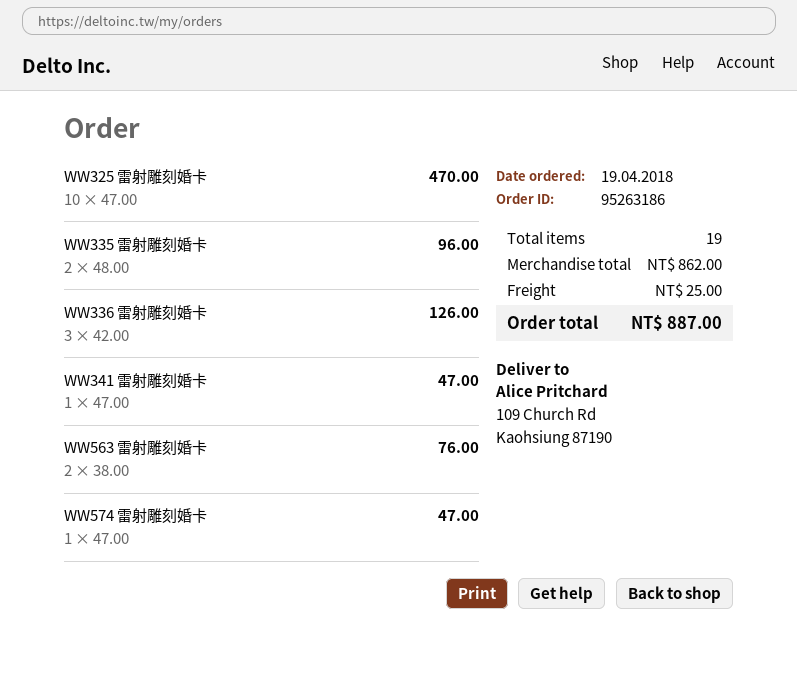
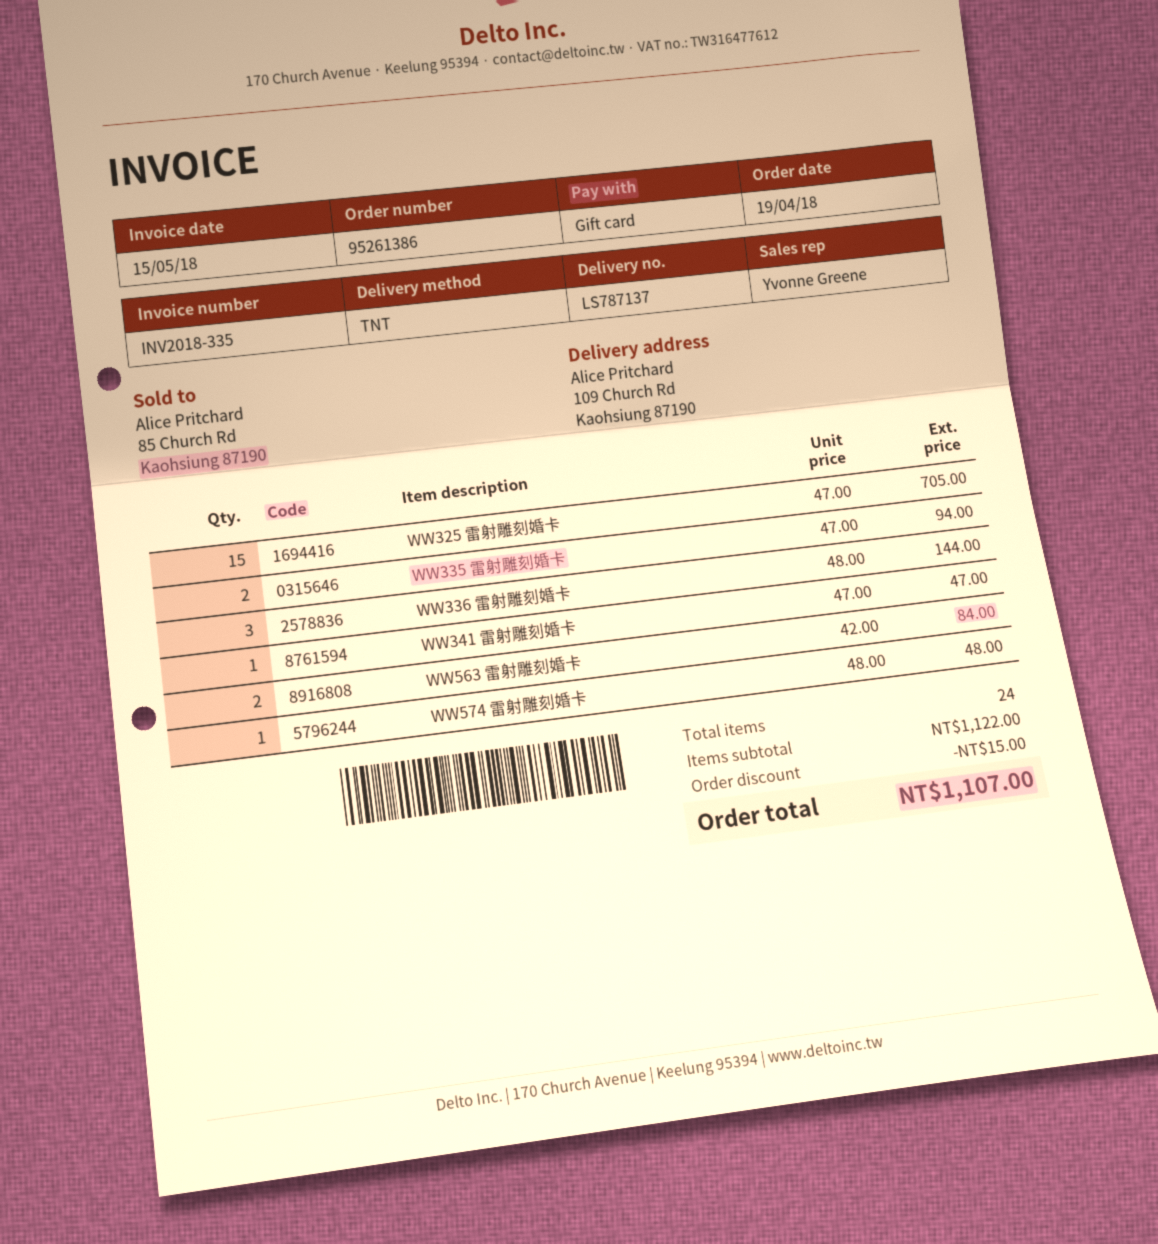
order number: 95263186 -> 95261386
WW325 雷射雕刻婚卡: 10 x 47.00 = 470.00 -> 15 x 47.00 = 705.00
WW335 雷射雕刻婚卡: 2 x 48.00 = 96.00 -> 2 x 47.00 = 94.00
WW336 雷射雕刻婚卡: 3 x 42.00 = 126.00 -> 3 x 48.00 = 144.00
WW563 雷射雕刻婚卡: 2 x 38.00 = 76.00 -> 2 x 42.00 = 84.00
WW574 雷射雕刻婚卡: 1 x 47.00 = 47.00 -> 1 x 48.00 = 48.00
total quantity: 19 -> 24
subtotal: 862.00 -> 1122.00
discount: none -> 15.00
shipping: 25.00 -> none
total: 887.00 -> 1107.00

